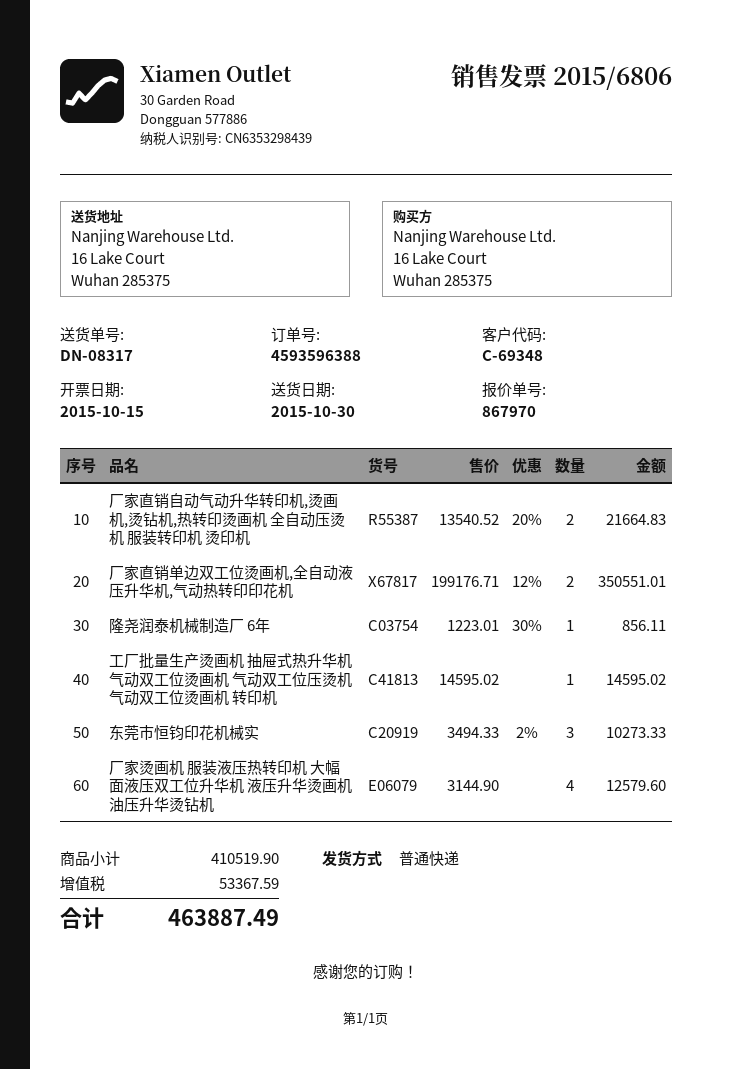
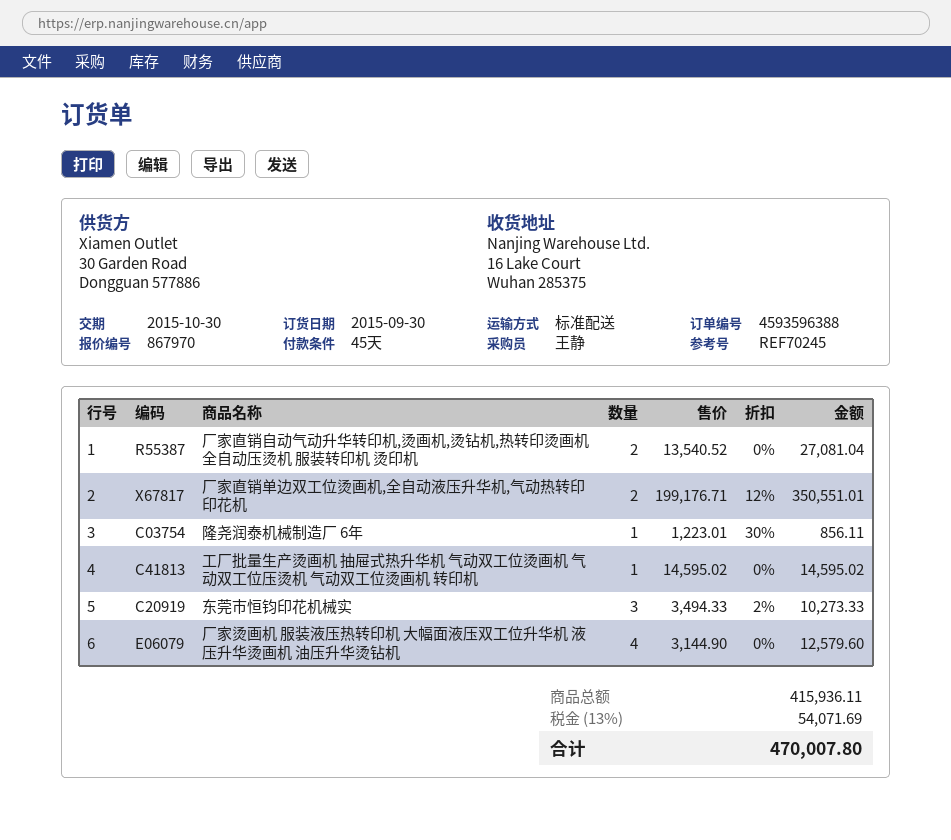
厂家直销自动气动升华转印机,烫画机,烫钻机,热转印烫画机 全自动压烫机 服装转印机 烫印机: 2 x 13540.52 - 20% = 21664.83 -> 2 x 13540.52 = 27081.04
subtotal: 410519.90 -> 415936.11
tax: 53367.59 -> 54071.69
total: 463887.49 -> 470007.80

